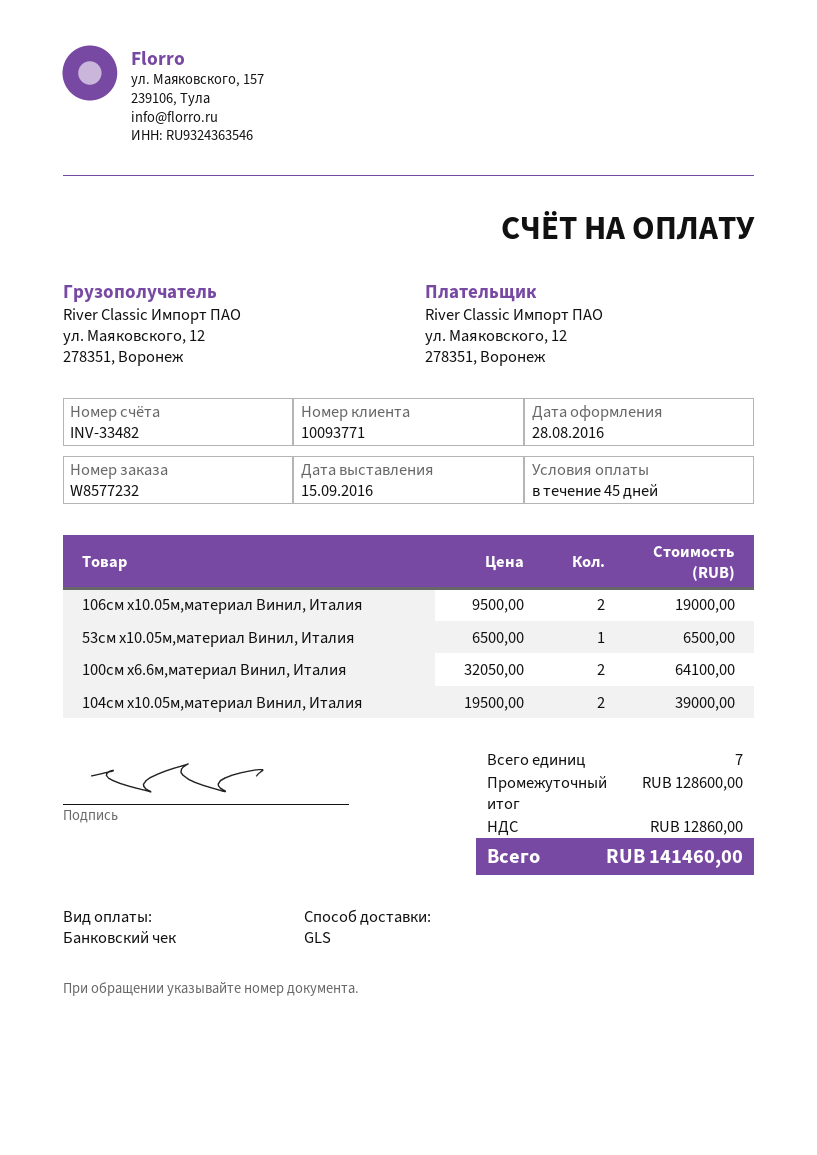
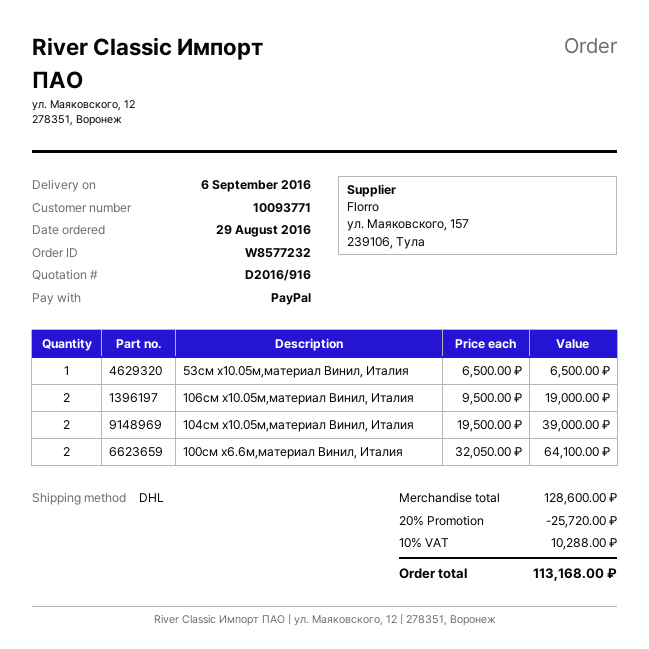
order date: 2016-08-28 -> 2016-08-29
payment method: cheque -> PayPal
shipping method: GLS -> DHL
discount: none -> 20% = 25720.00
tax: 12860.00 -> 10288.00
total: 141460.00 -> 113168.00

